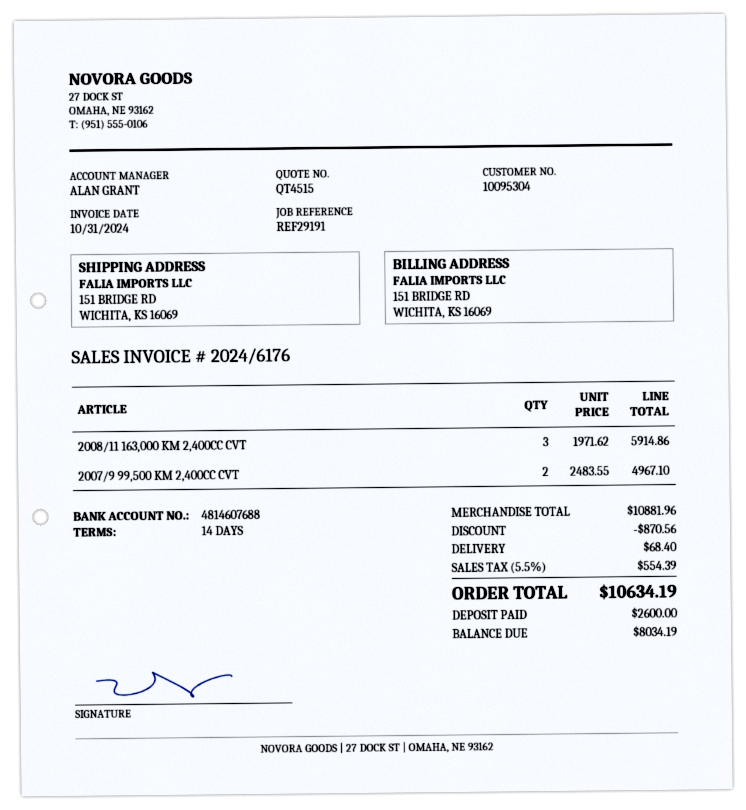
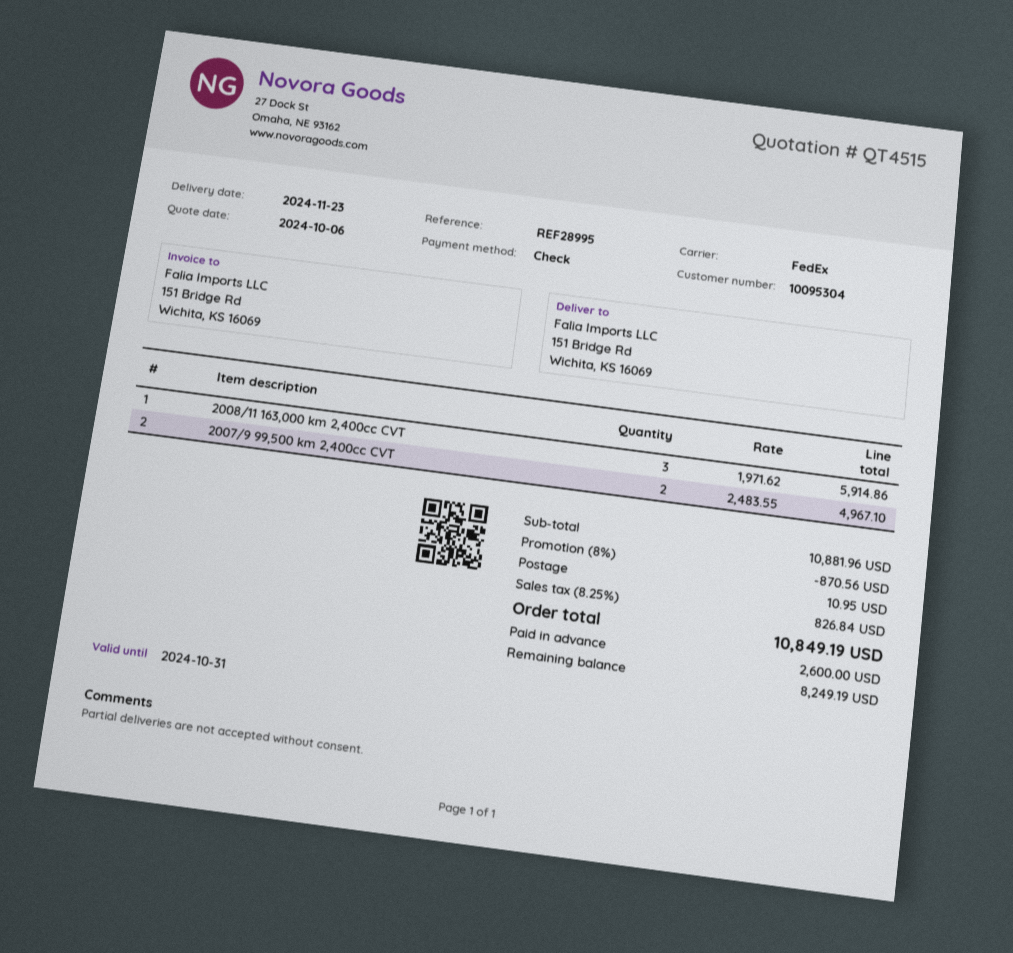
reference: REF29191 -> REF28995
shipping: 68.40 -> 10.95
tax: 5.5% = 554.39 -> 8.25% = 826.84
total: 10634.19 -> 10849.19
balance: 8034.19 -> 8249.19

